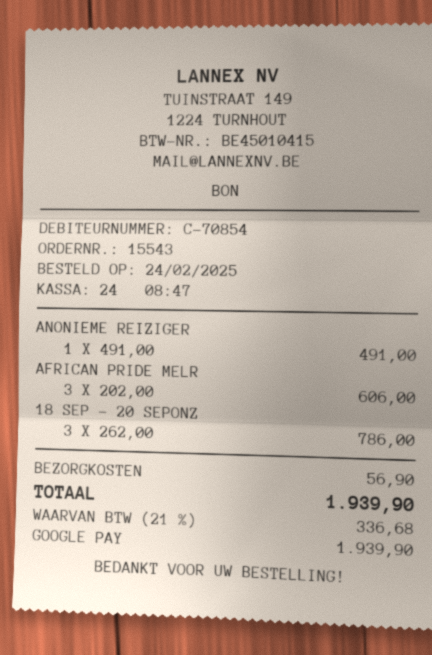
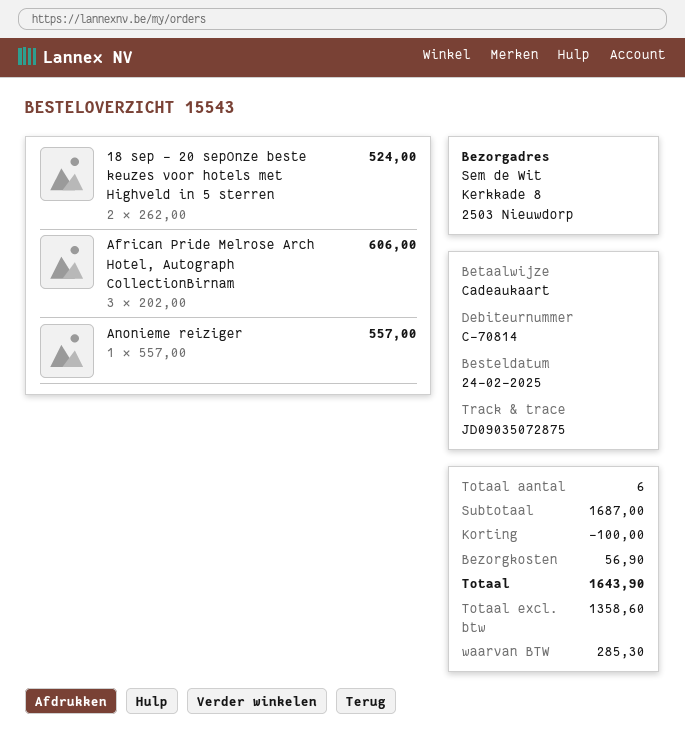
customer number: C-70854 -> C-70814
payment method: Google Pay -> gift card
ANONIEME REIZIGER: 1 x 491.00 = 491.00 -> 1 x 557.00 = 557.00
18 SEP - 20 SEPONZ: 3 x 262.00 = 786.00 -> 2 x 262.00 = 524.00
discount: none -> 100.00
tax: 336.68 -> 285.30
total: 1939.90 -> 1643.90

